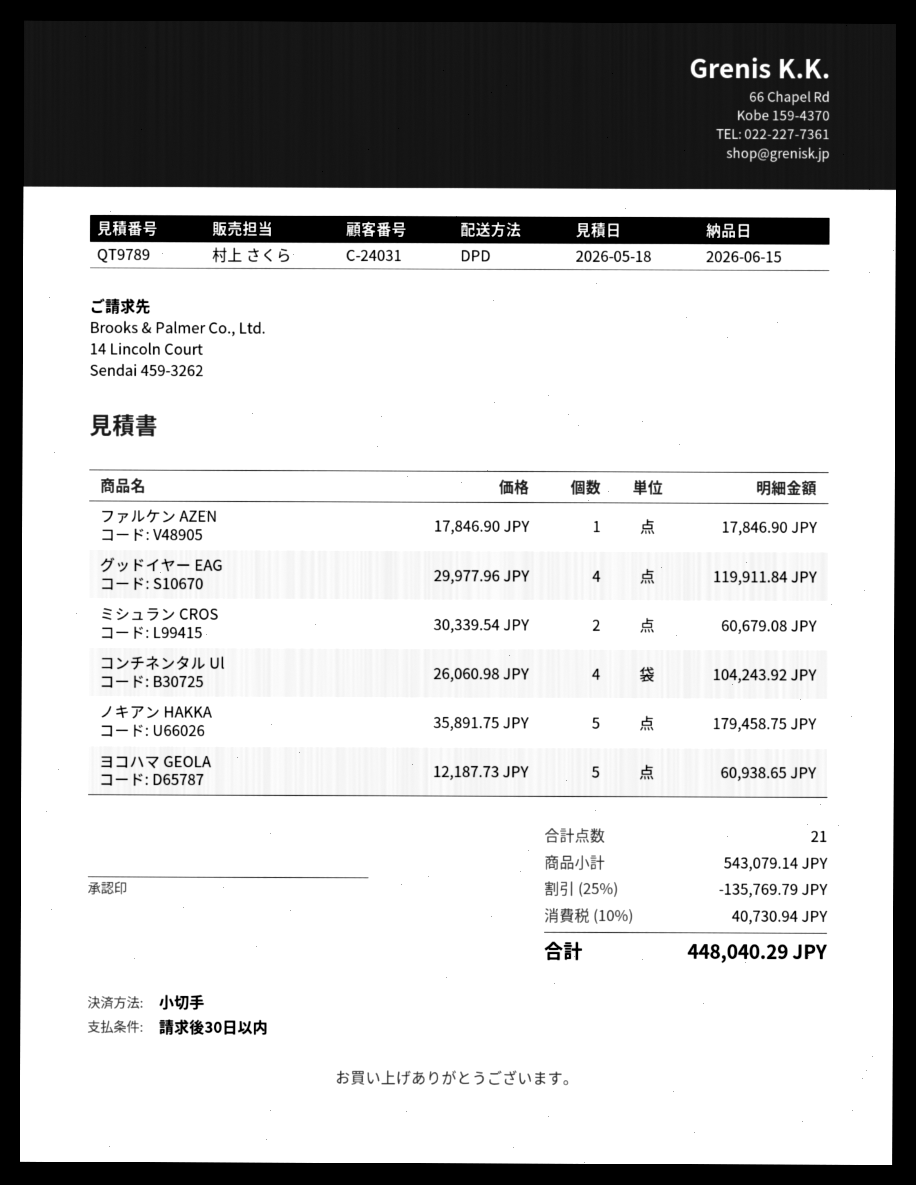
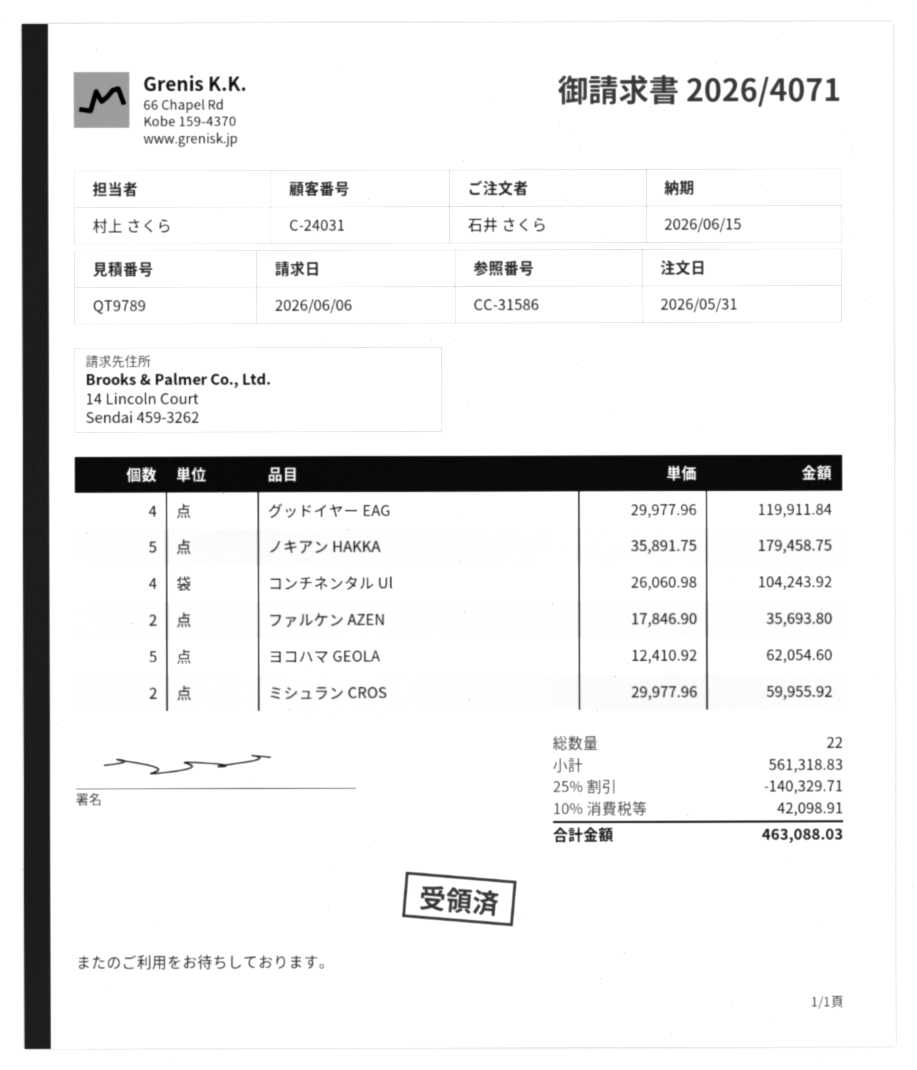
ファルケン AZEN: 1 x 17846.90 = 17846.90 -> 2 x 17846.90 = 35693.80
ミシュラン CROS: 2 x 30339.54 = 60679.08 -> 2 x 29977.96 = 59955.92
ヨコハマ GEOLA: 5 x 12187.73 = 60938.65 -> 5 x 12410.92 = 62054.60
total quantity: 21 -> 22
subtotal: 543079.14 -> 561318.83
discount: 25% = 135769.79 -> 25% = 140329.71
tax: 10% = 40730.94 -> 10% = 42098.91
total: 448040.29 -> 463088.03

